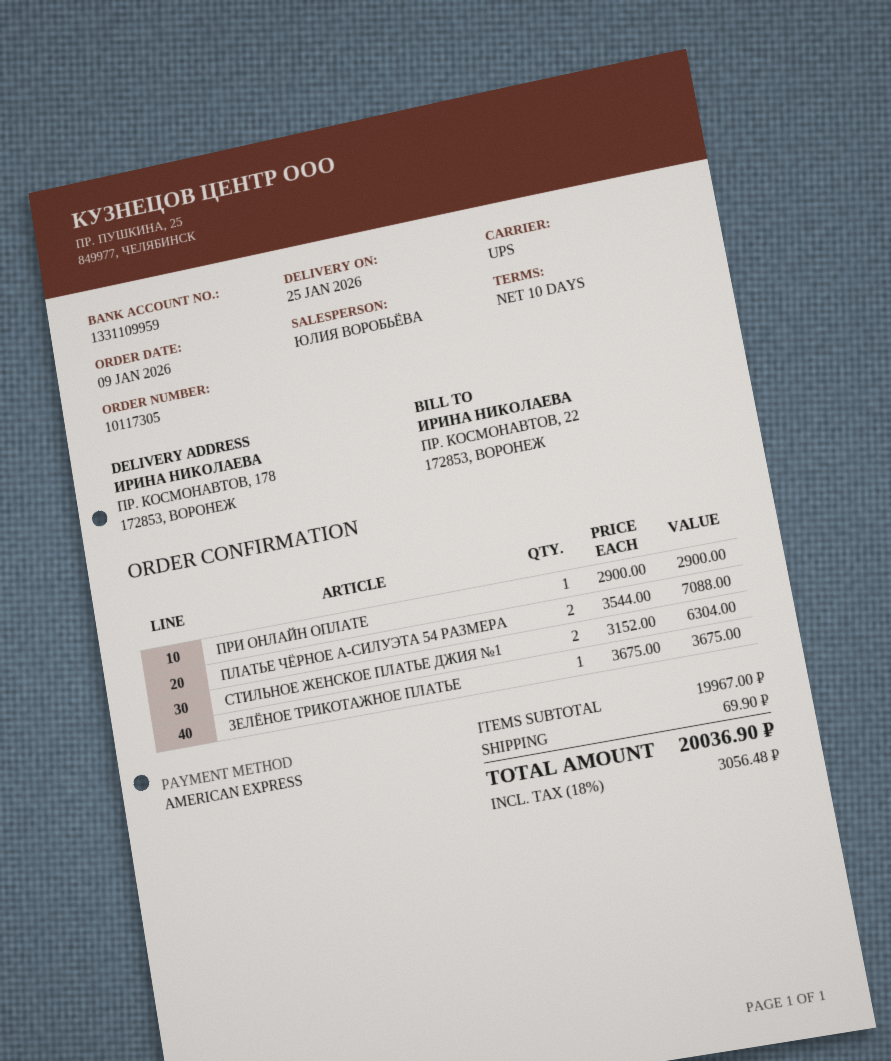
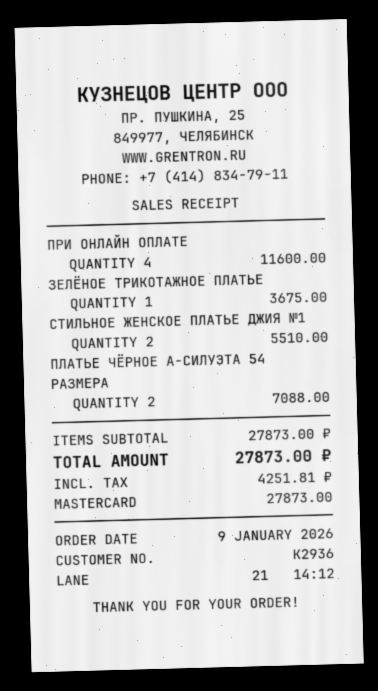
payment method: American Express -> Mastercard
ПРИ ОНЛАЙН ОПЛАТЕ: 1 for 2900.00 -> 4 for 11600.00
СТИЛЬНОЕ ЖЕНСКОЕ ПЛАТЬЕ ДЖИЯ №1: 2 for 6304.00 -> 2 for 5510.00
subtotal: 19967.00 -> 27873.00
shipping: 69.90 -> none
tax: 3056.48 -> 4251.81
total: 20036.90 -> 27873.00

